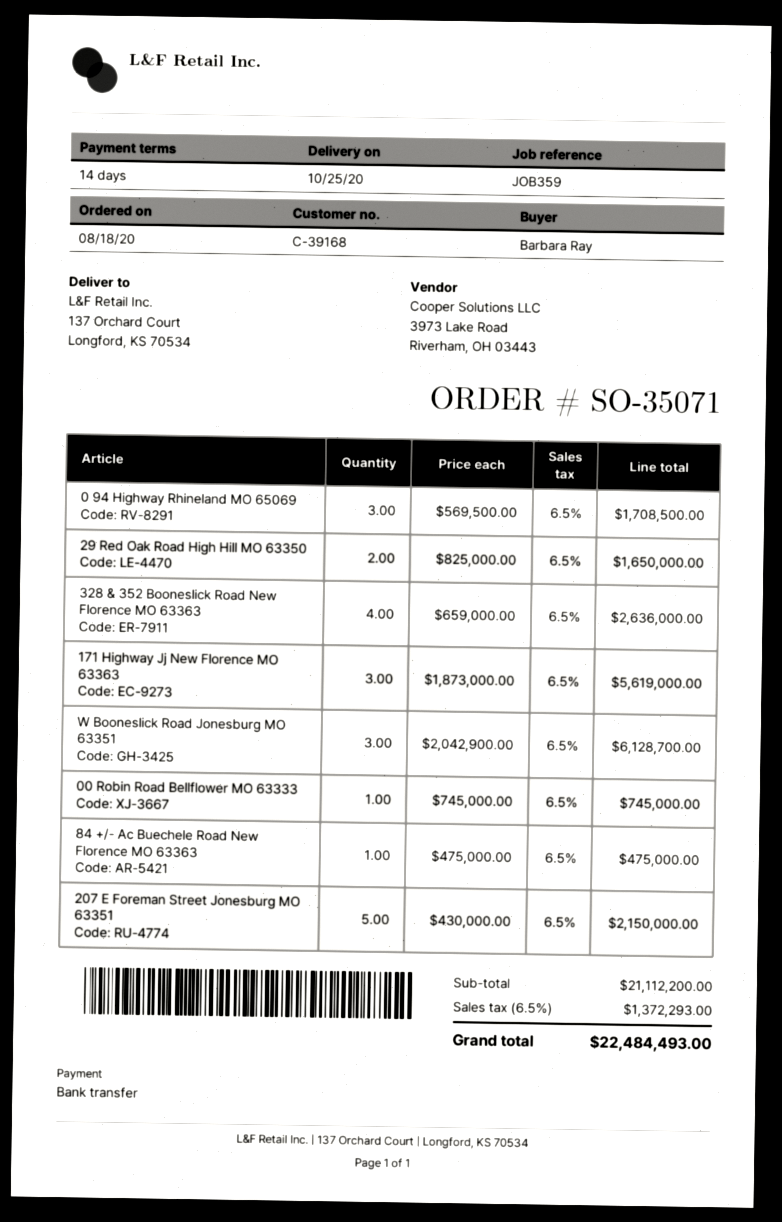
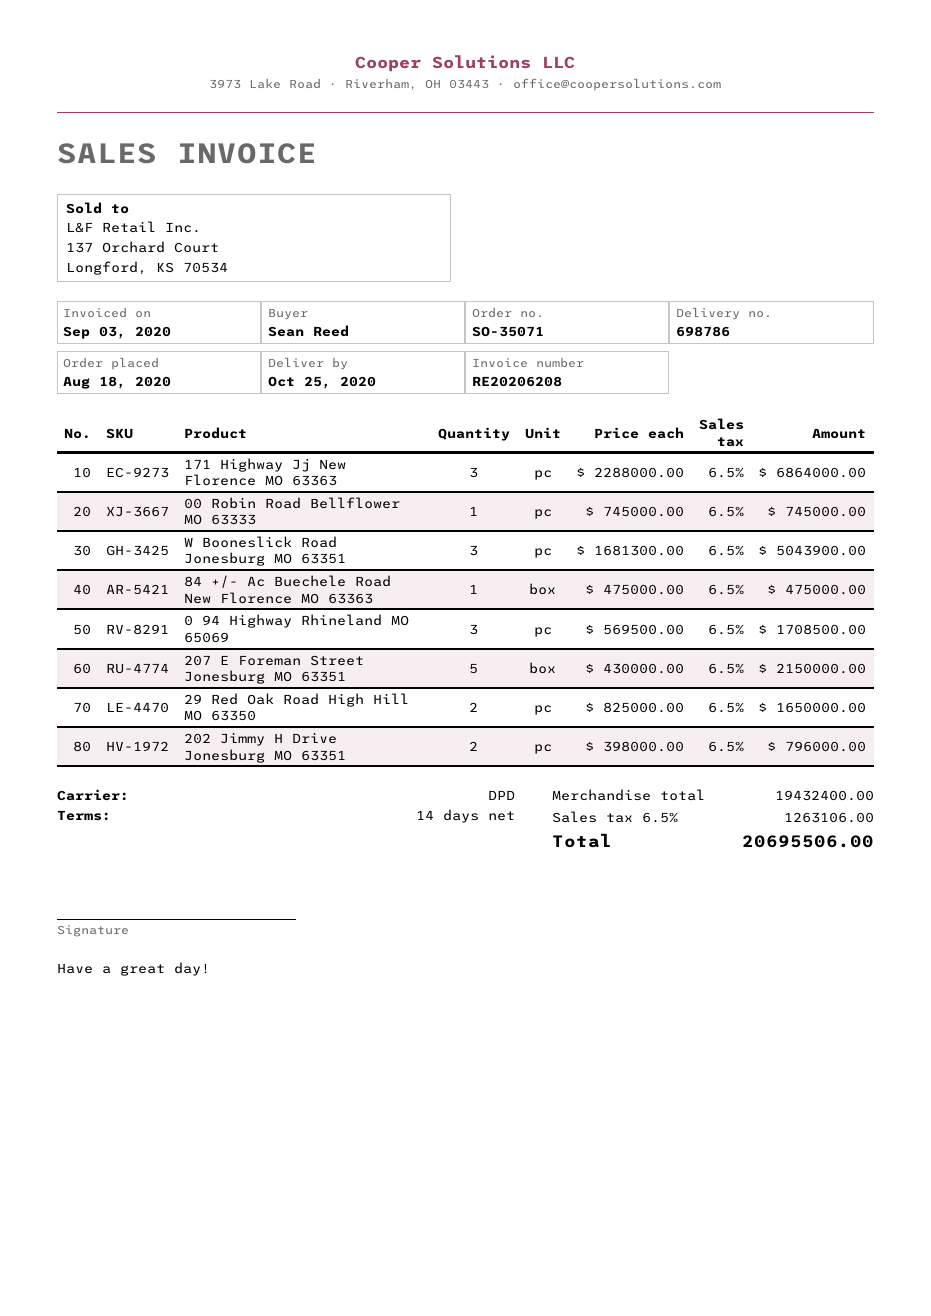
ordered by: Barbara Ray -> Sean Reed
328 & 352 Booneslick Road New Florence MO 63363: 4 x 659000.00 = 2636000.00 -> none
171 Highway Jj New Florence MO 63363: 3 x 1873000.00 = 5619000.00 -> 3 x 2288000.00 = 6864000.00
W Booneslick Road Jonesburg MO 63351: 3 x 2042900.00 = 6128700.00 -> 3 x 1681300.00 = 5043900.00
202 Jimmy H Drive Jonesburg MO 63351: none -> 2 x 398000.00 = 796000.00
subtotal: 21112200.00 -> 19432400.00
tax: 6.5% = 1372293.00 -> 6.5% = 1263106.00
total: 22484493.00 -> 20695506.00

